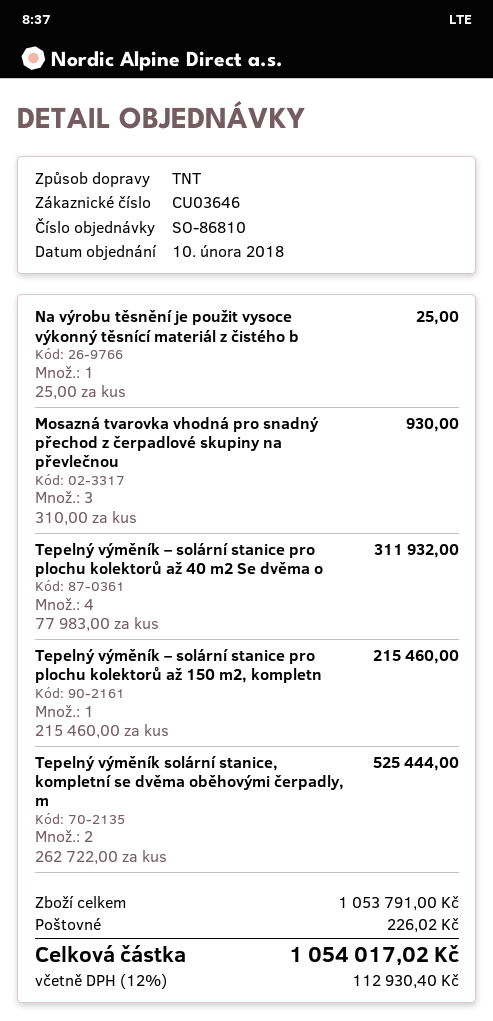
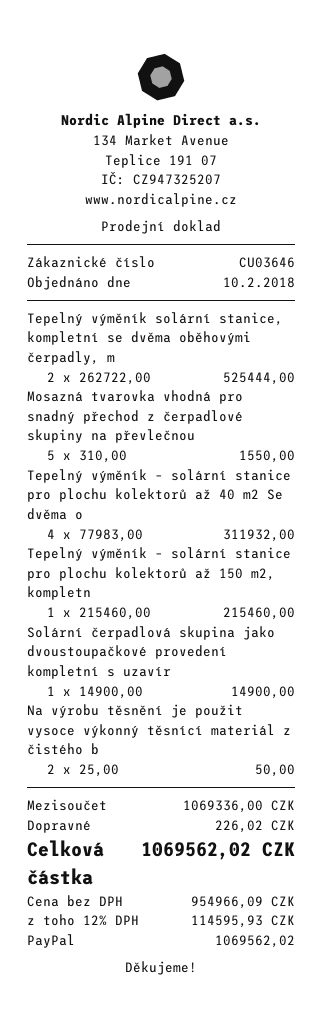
Na výrobu těsnění je použit vysoce výkonný těsnící materiál z čistého b: 1 x 25.00 = 25.00 -> 2 x 25.00 = 50.00
Mosazná tvarovka vhodná pro snadný přechod z čerpadlové skupiny na převlečnou: 3 x 310.00 = 930.00 -> 5 x 310.00 = 1550.00
Solární čerpadlová skupina jako dvoustoupačkové provedení kompletní s uzavír: none -> 1 x 14900.00 = 14900.00
subtotal: 1053791.00 -> 1069336.00
tax: 12% = 112930.40 -> 12% = 114595.93
total: 1054017.02 -> 1069562.02

